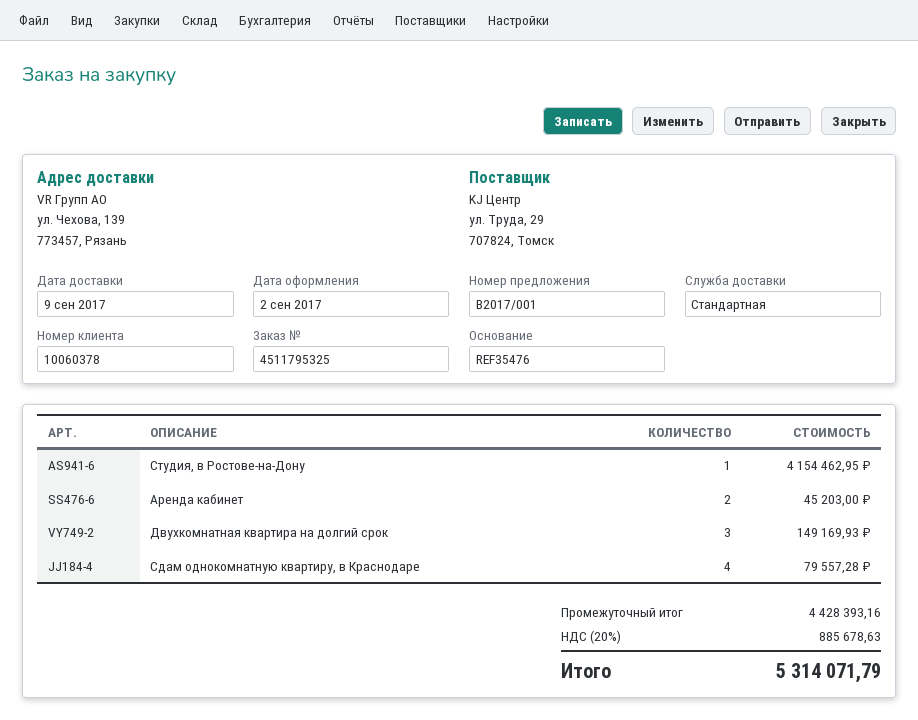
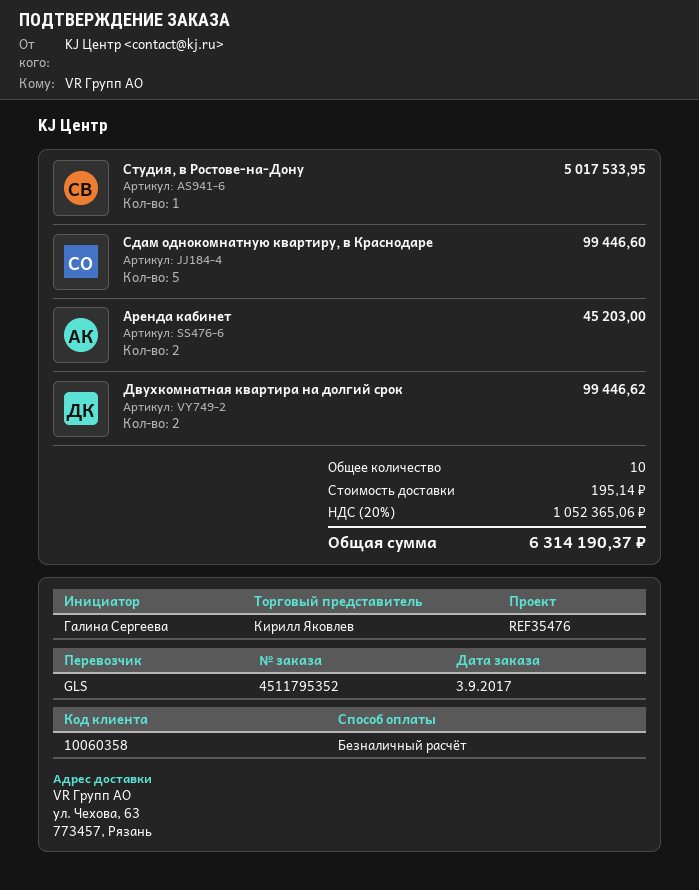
order number: 4511795325 -> 4511795352
order date: 2017-09-02 -> 2017-09-03
customer number: 10060378 -> 10060358
shipping method: standard -> GLS
ship to: ул. Чехова, 139, 773457, Рязань -> ул. Чехова, 63, 773457, Рязань
Студия, в Ростове-на-Дону: 1 for 4154462.95 -> 1 for 5017533.95
Двухкомнатная квартира на долгий срок: 3 for 149169.93 -> 2 for 99446.62
Сдам однокомнатную квартиру, в Краснодаре: 4 for 79557.28 -> 5 for 99446.60
shipping: none -> 195.14
tax: 20% = 885678.63 -> 20% = 1052365.06
total: 5314071.79 -> 6314190.37

